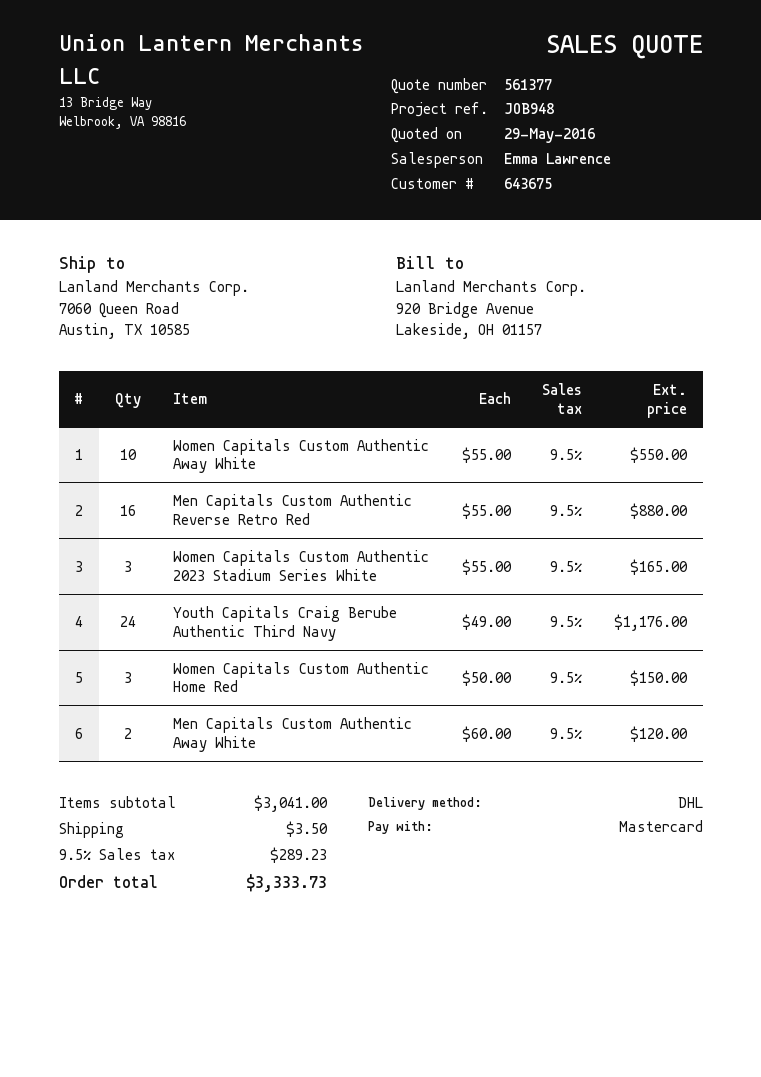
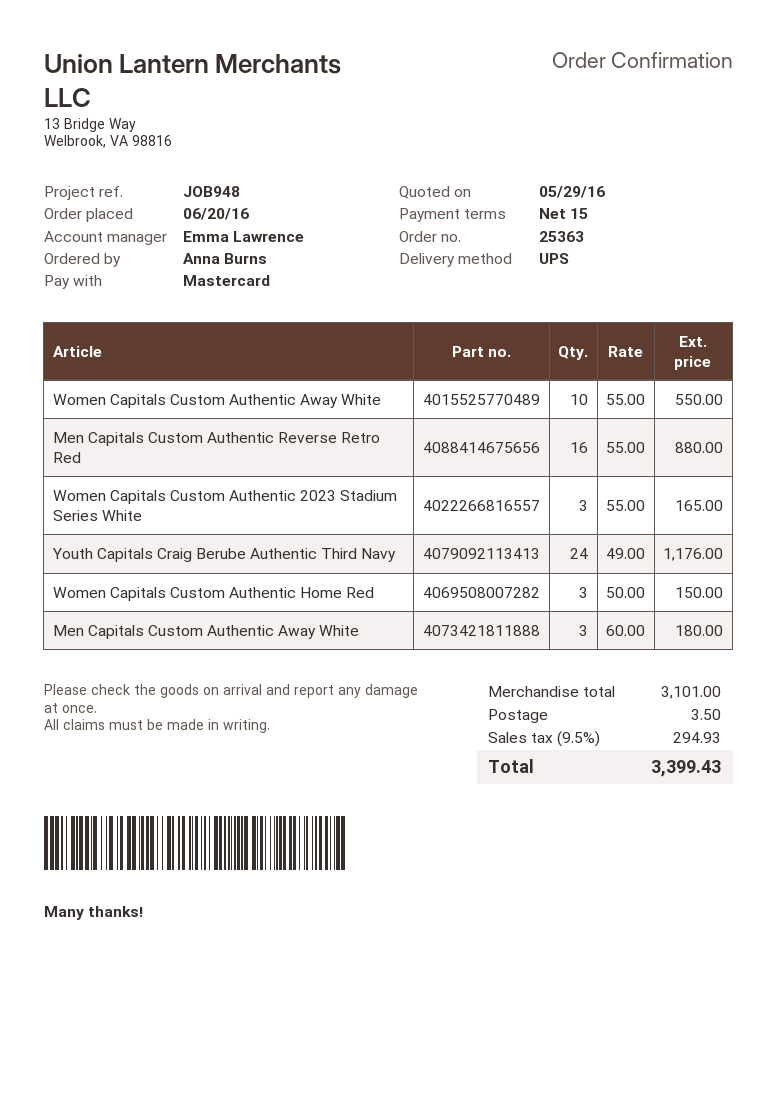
shipping method: DHL -> UPS
Men Capitals Custom Authentic Away White: 2 x 60.00 = 120.00 -> 3 x 60.00 = 180.00
subtotal: 3041.00 -> 3101.00
tax: 9.5% = 289.23 -> 9.5% = 294.93
total: 3333.73 -> 3399.43

